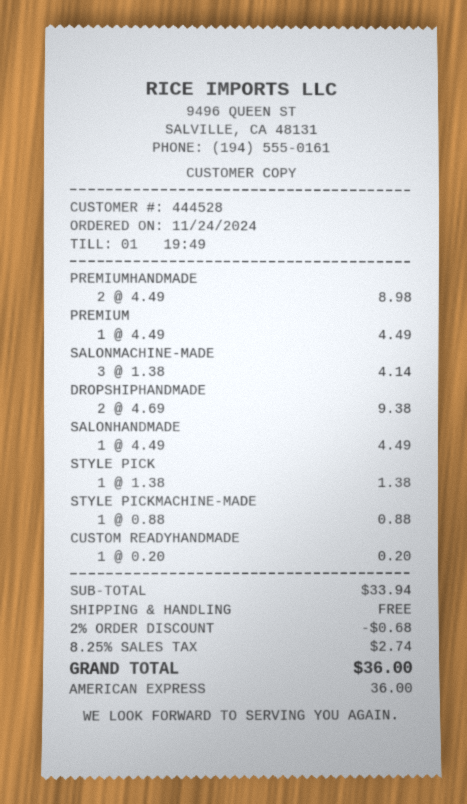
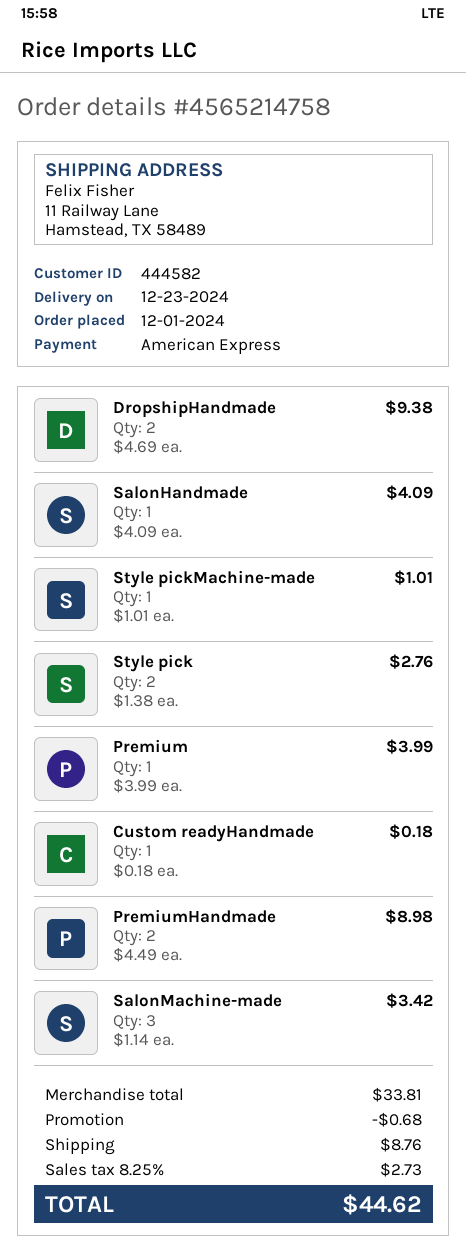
order date: 2024-11-24 -> 2024-12-01
customer number: 444528 -> 444582
PREMIUM: 1 x 4.49 = 4.49 -> 1 x 3.99 = 3.99
SALONMACHINE-MADE: 3 x 1.38 = 4.14 -> 3 x 1.14 = 3.42
SALONHANDMADE: 1 x 4.49 = 4.49 -> 1 x 4.09 = 4.09
STYLE PICK: 1 x 1.38 = 1.38 -> 2 x 1.38 = 2.76
STYLE PICKMACHINE-MADE: 1 x 0.88 = 0.88 -> 1 x 1.01 = 1.01
CUSTOM READYHANDMADE: 1 x 0.20 = 0.20 -> 1 x 0.18 = 0.18
subtotal: 33.94 -> 33.81
shipping: 0.00 -> 8.76
tax: 8.25% = 2.74 -> 8.25% = 2.73
total: 36.00 -> 44.62

